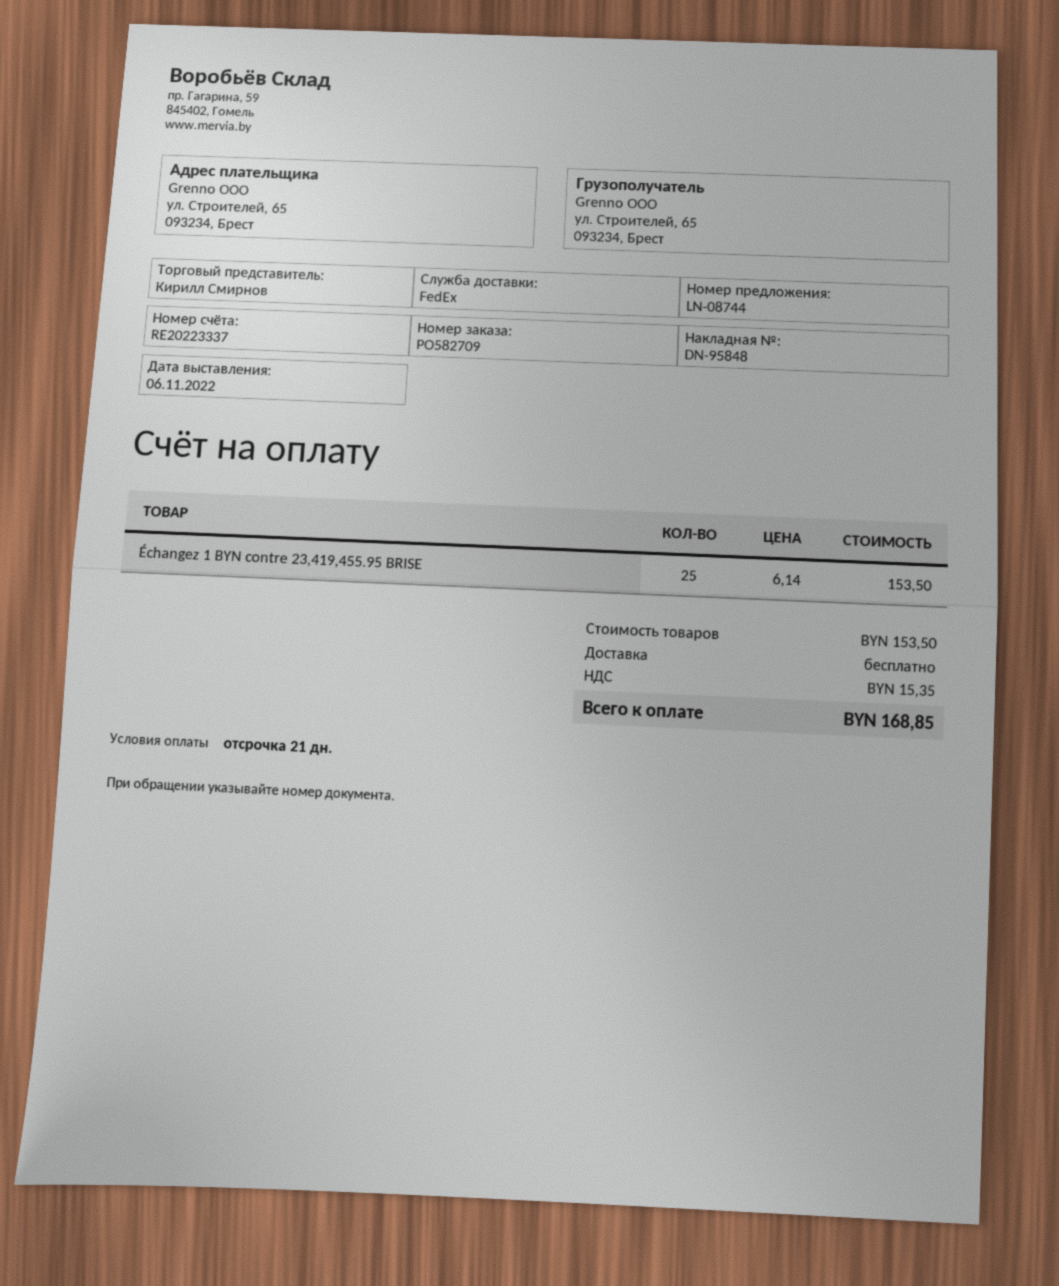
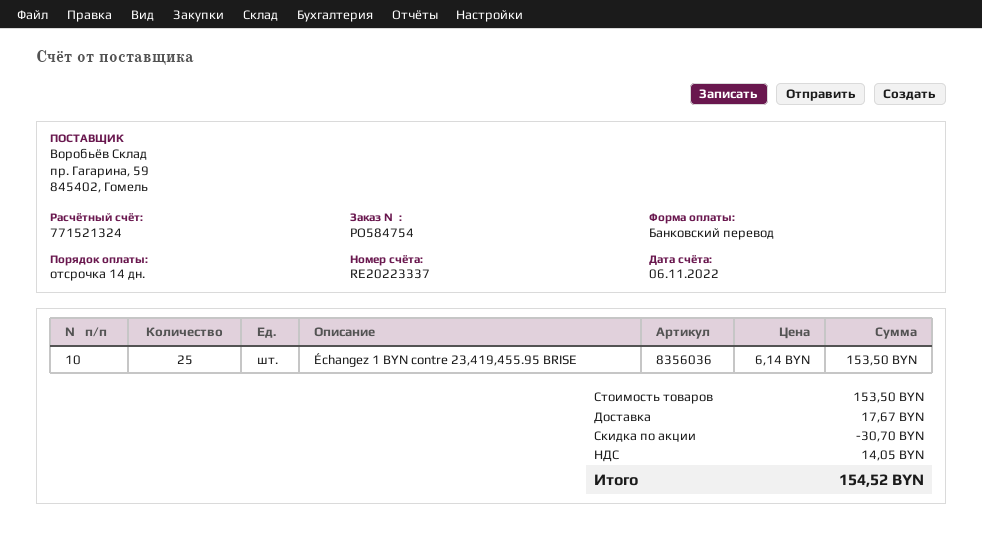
order number: PO582709 -> PO584754
payment terms: 21 days -> 14 days
discount: none -> 30.70
shipping: 0.00 -> 17.67
tax: 15.35 -> 14.05
total: 168.85 -> 154.52

